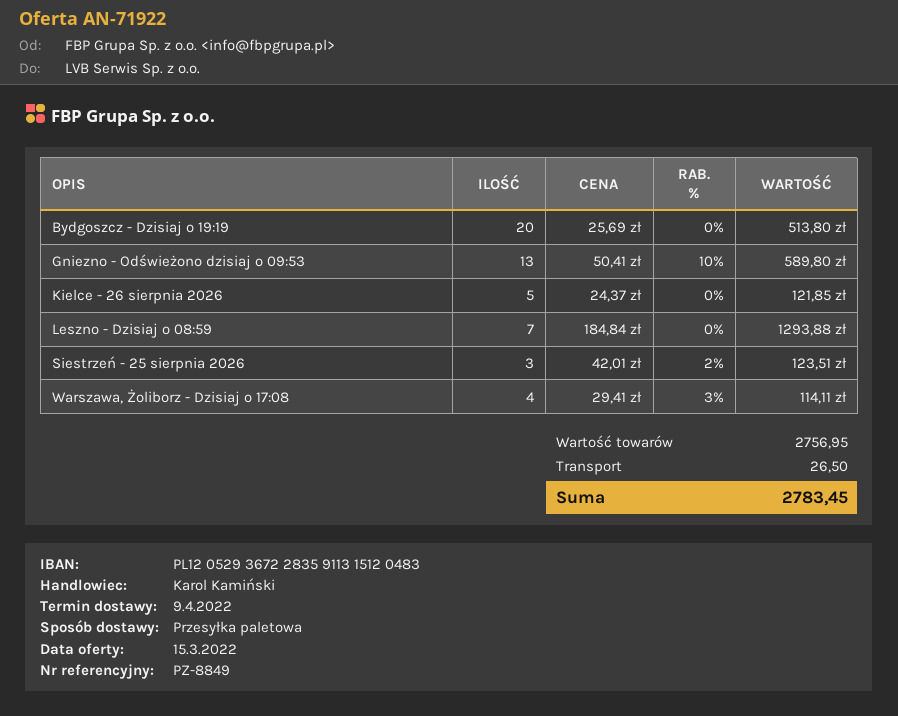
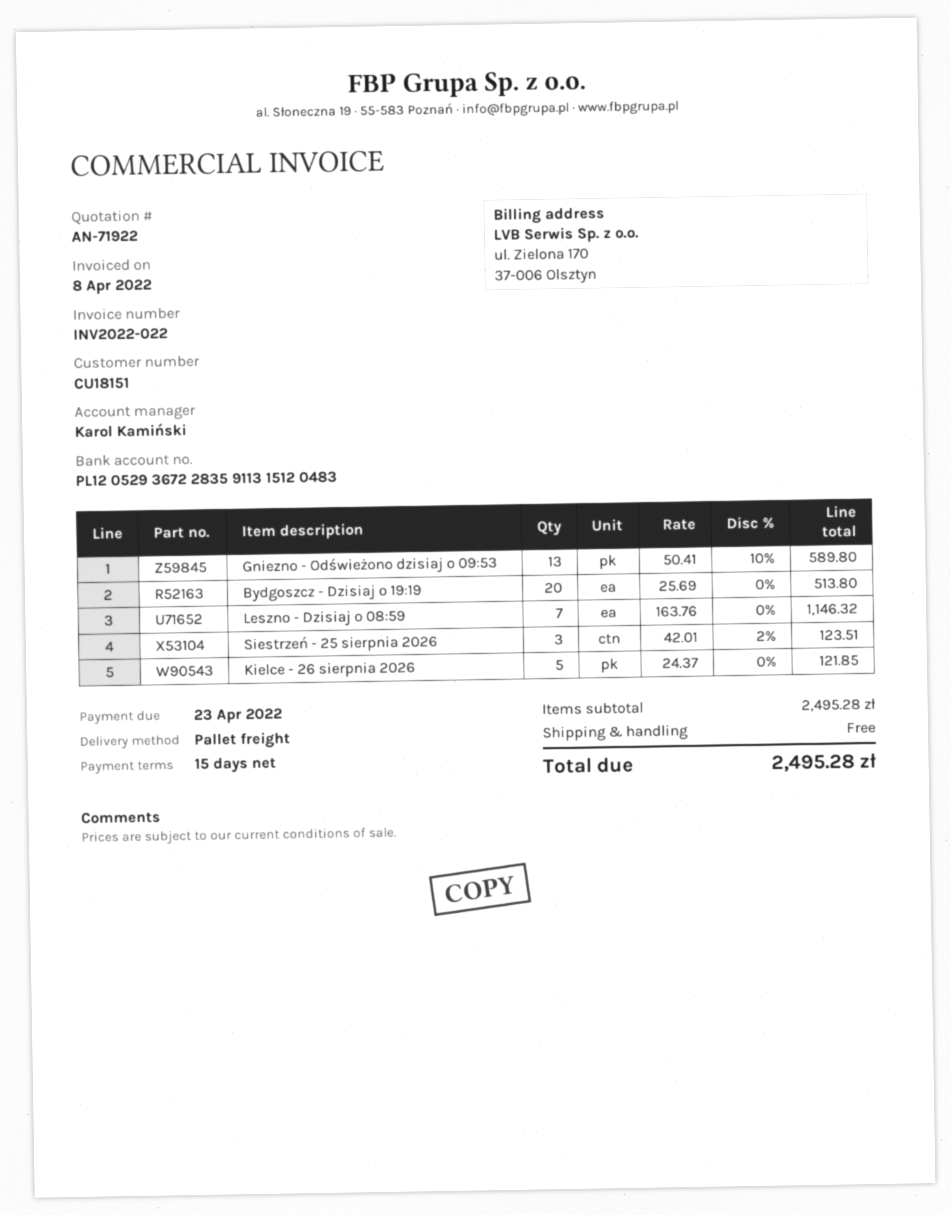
Leszno - Dzisiaj o 08:59: 7 x 184.84 = 1293.88 -> 7 x 163.76 = 1146.32
Warszawa, Żoliborz - Dzisiaj o 17:08: 4 x 29.41 - 3% = 114.11 -> none
subtotal: 2756.95 -> 2495.28
shipping: 26.50 -> 0.00
total: 2783.45 -> 2495.28

